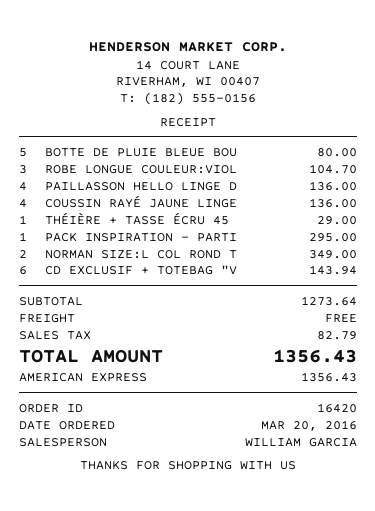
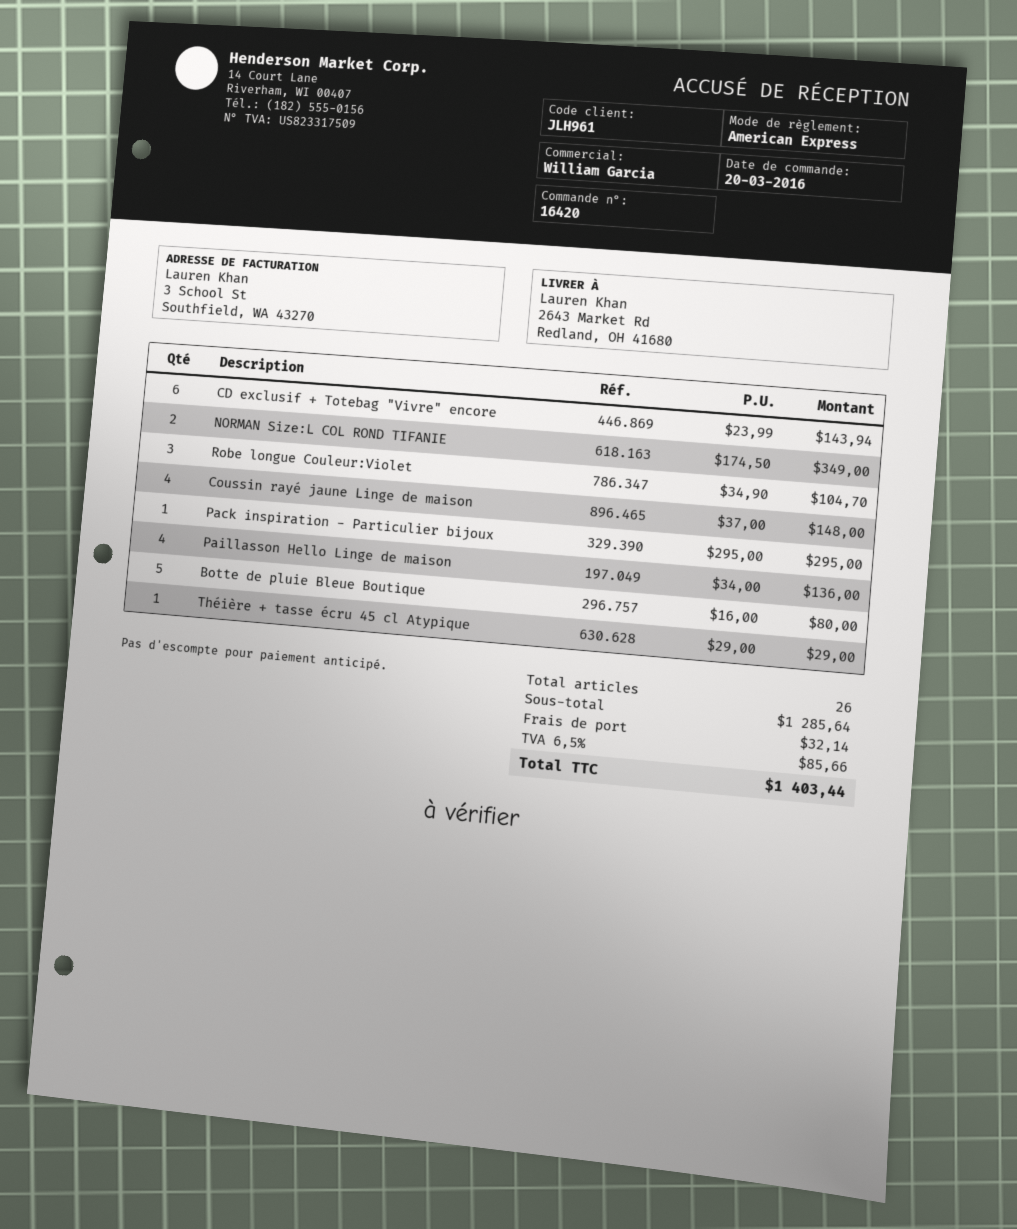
COUSSIN RAYÉ JAUNE LINGE: 4 for 136.00 -> 4 for 148.00
subtotal: 1273.64 -> 1285.64
shipping: 0.00 -> 32.14
tax: 82.79 -> 85.66
total: 1356.43 -> 1403.44

